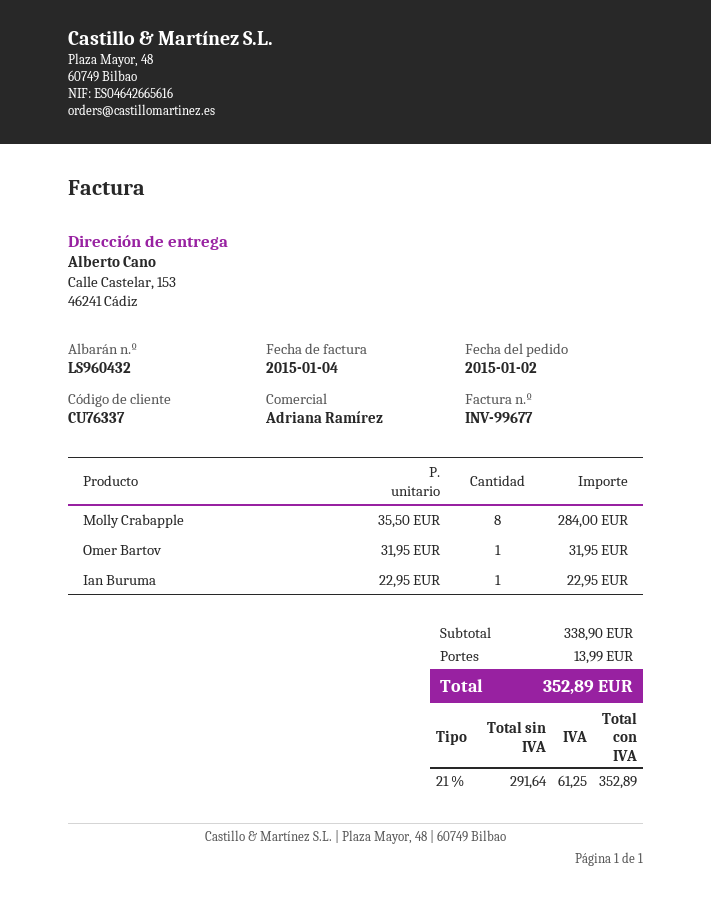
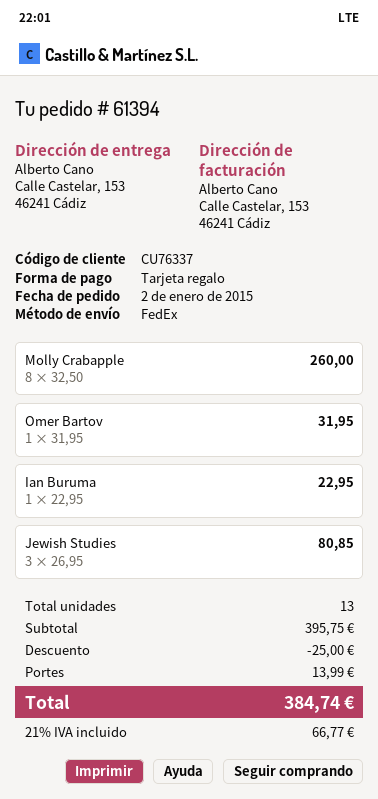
Molly Crabapple: 8 x 35.50 = 284.00 -> 8 x 32.50 = 260.00
Jewish Studies: none -> 3 x 26.95 = 80.85
subtotal: 338.90 -> 395.75
discount: none -> 25.00
tax: 21% = 61.25 -> 21% = 66.77
total: 352.89 -> 384.74

